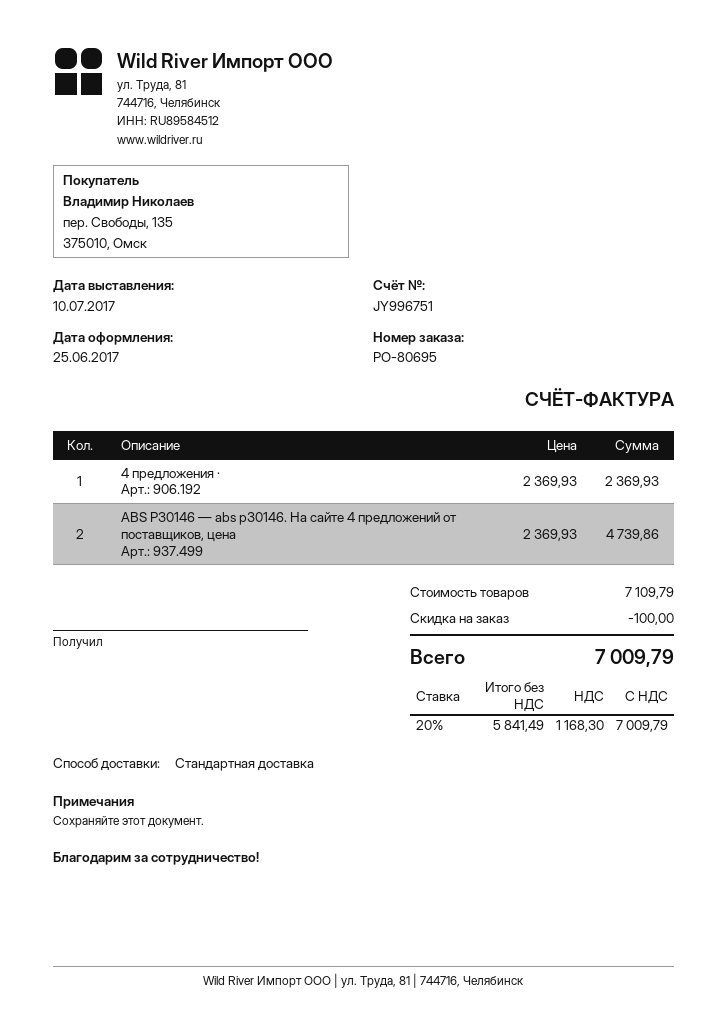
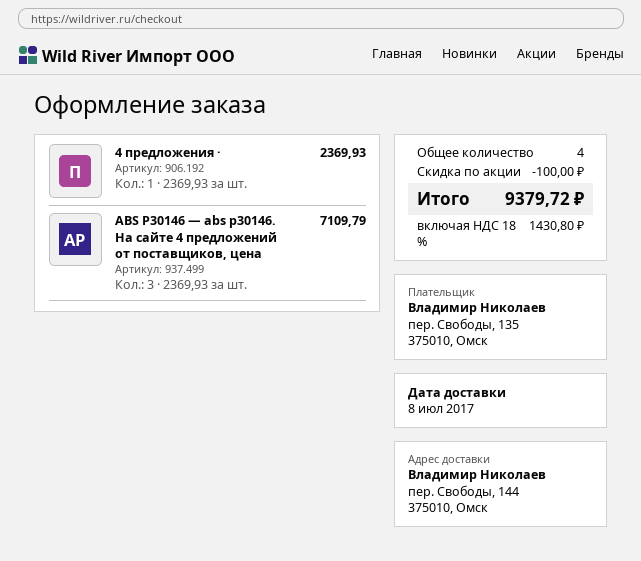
ABS P30146 — abs p30146. На сайте 4 предложений от поставщиков, цена: 2 x 2369.93 = 4739.86 -> 3 x 2369.93 = 7109.79
tax: 20% = 1168.30 -> 18% = 1430.80
total: 7009.79 -> 9379.72

